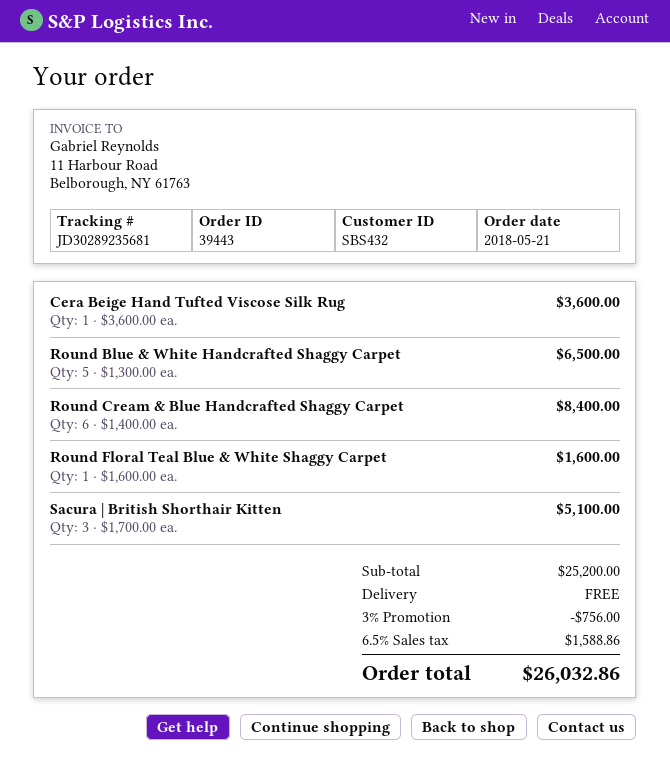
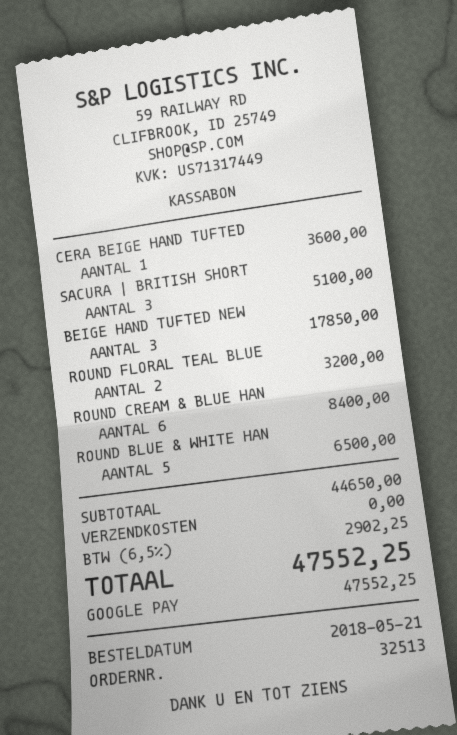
order number: 39443 -> 32513
Round Floral Teal Blue & White Shaggy Carpet: 1 for 1600.00 -> 2 for 3200.00
BEIGE HAND TUFTED NEW: none -> 3 for 17850.00
subtotal: 25200.00 -> 44650.00
discount: 3% = 756.00 -> none
tax: 6.5% = 1588.86 -> 6.5% = 2902.25
total: 26032.86 -> 47552.25

